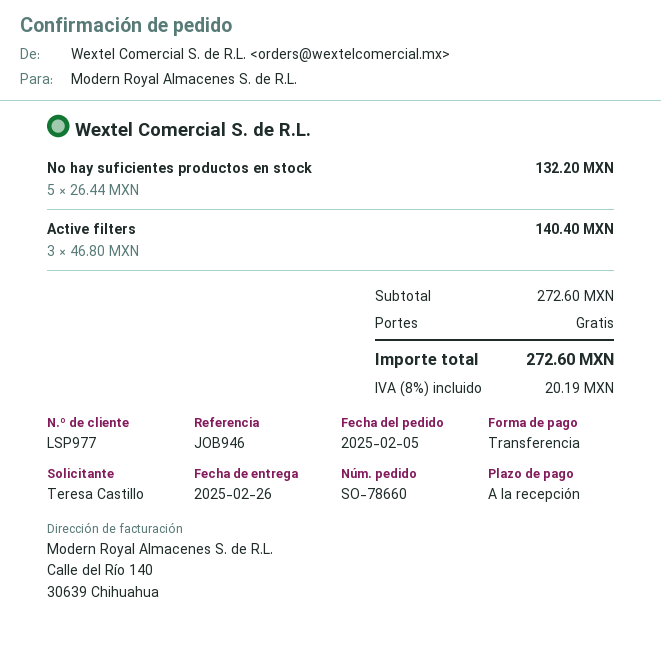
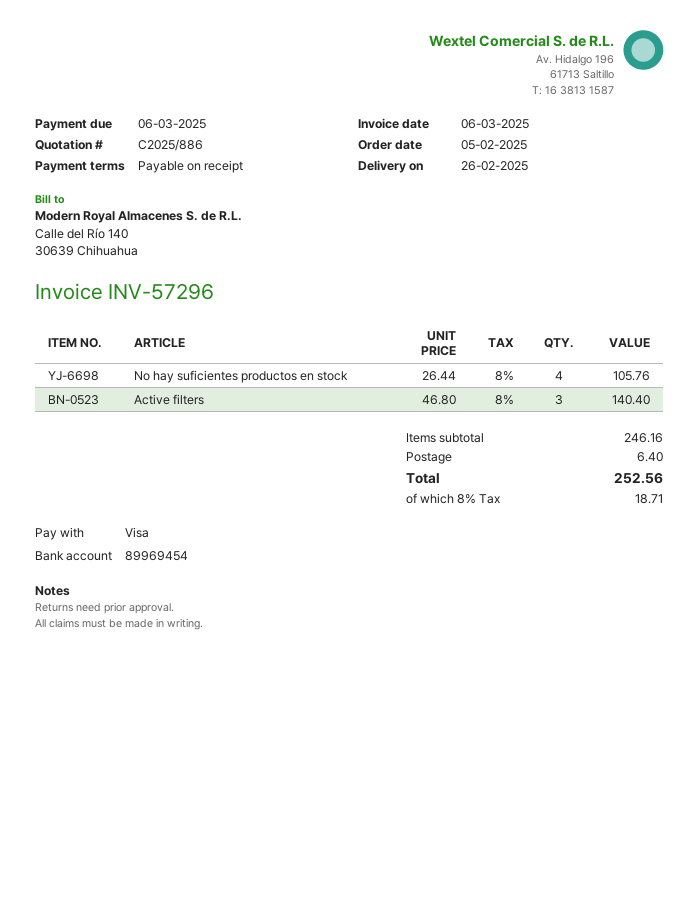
payment method: bank transfer -> Visa
No hay suficientes productos en stock: 5 x 26.44 = 132.20 -> 4 x 26.44 = 105.76
subtotal: 272.60 -> 246.16
shipping: 0.00 -> 6.40
tax: 8% = 20.19 -> 8% = 18.71
total: 272.60 -> 252.56

